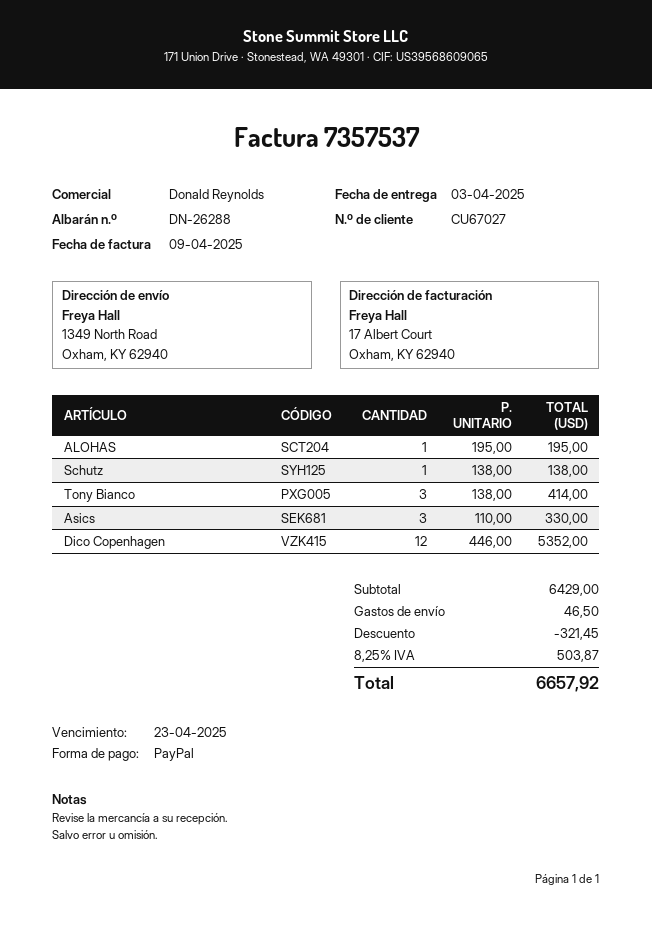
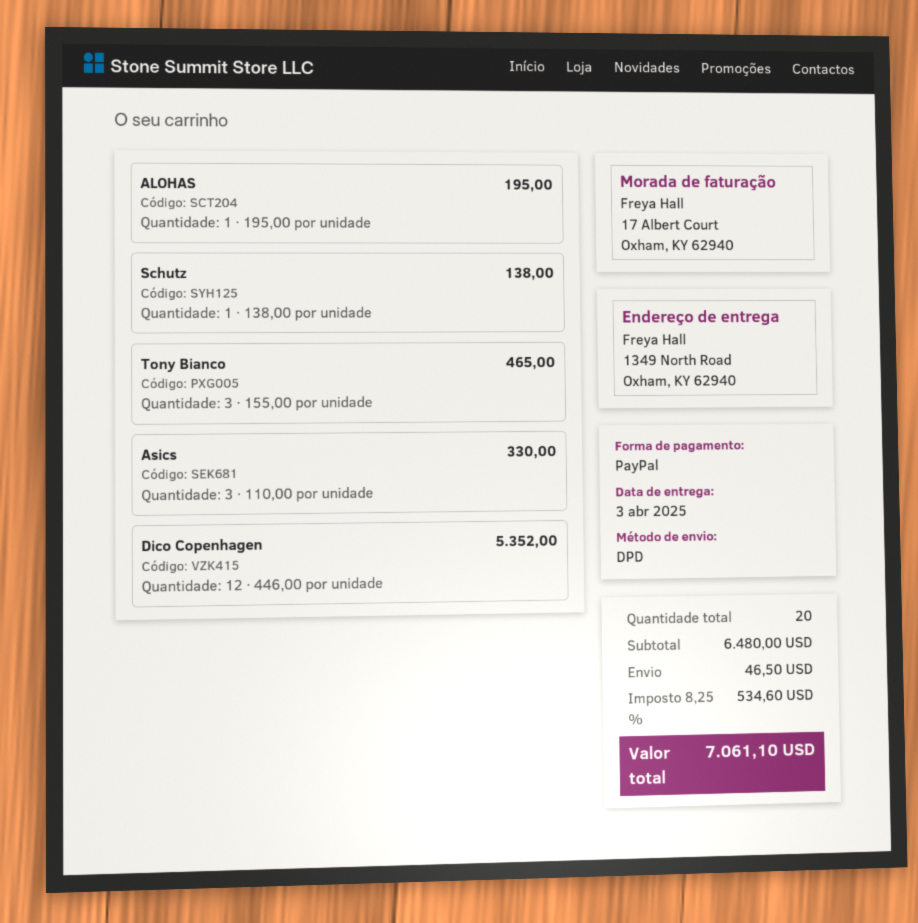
Tony Bianco: 3 x 138.00 = 414.00 -> 3 x 155.00 = 465.00
subtotal: 6429.00 -> 6480.00
discount: 321.45 -> none
tax: 8.25% = 503.87 -> 8.25% = 534.60
total: 6657.92 -> 7061.10

